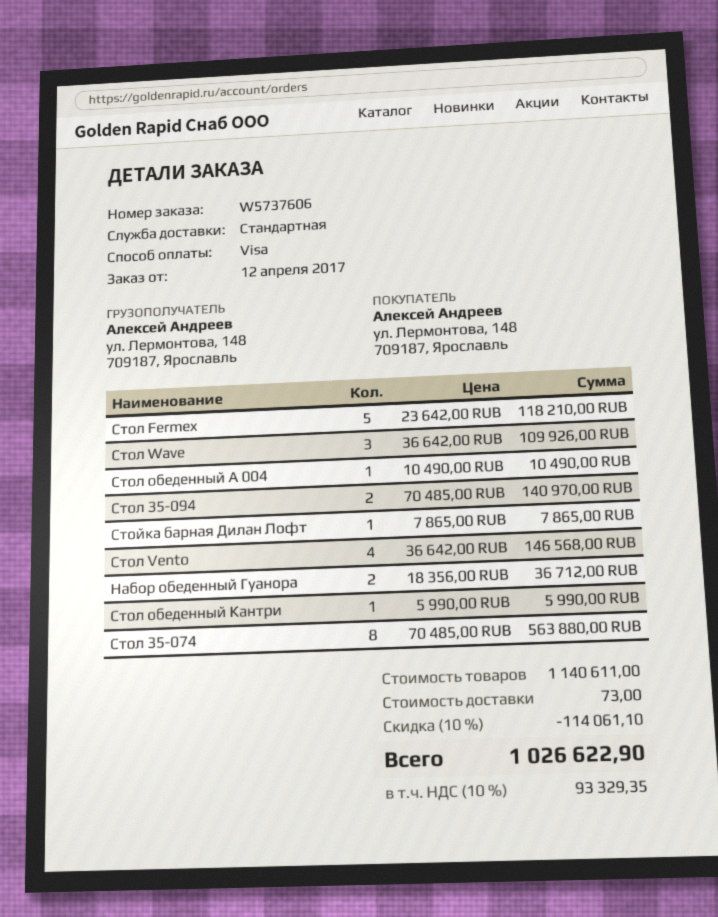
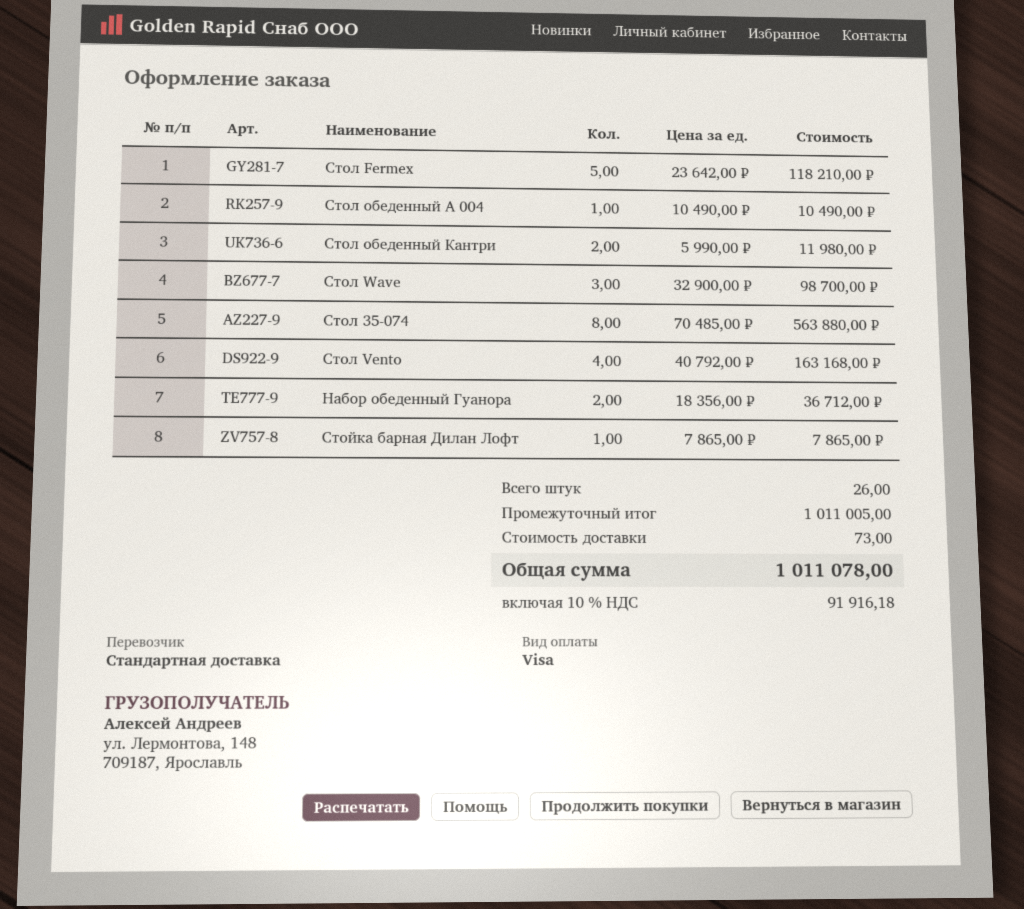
Стол Wave: 3 x 36642.00 = 109926.00 -> 3 x 32900.00 = 98700.00
Стол 35-094: 2 x 70485.00 = 140970.00 -> none
Стол Vento: 4 x 36642.00 = 146568.00 -> 4 x 40792.00 = 163168.00
Стол обеденный Кантри: 1 x 5990.00 = 5990.00 -> 2 x 5990.00 = 11980.00
subtotal: 1140611.00 -> 1011005.00
discount: 10% = 114061.10 -> none
tax: 10% = 93329.35 -> 10% = 91916.18
total: 1026622.90 -> 1011078.00

